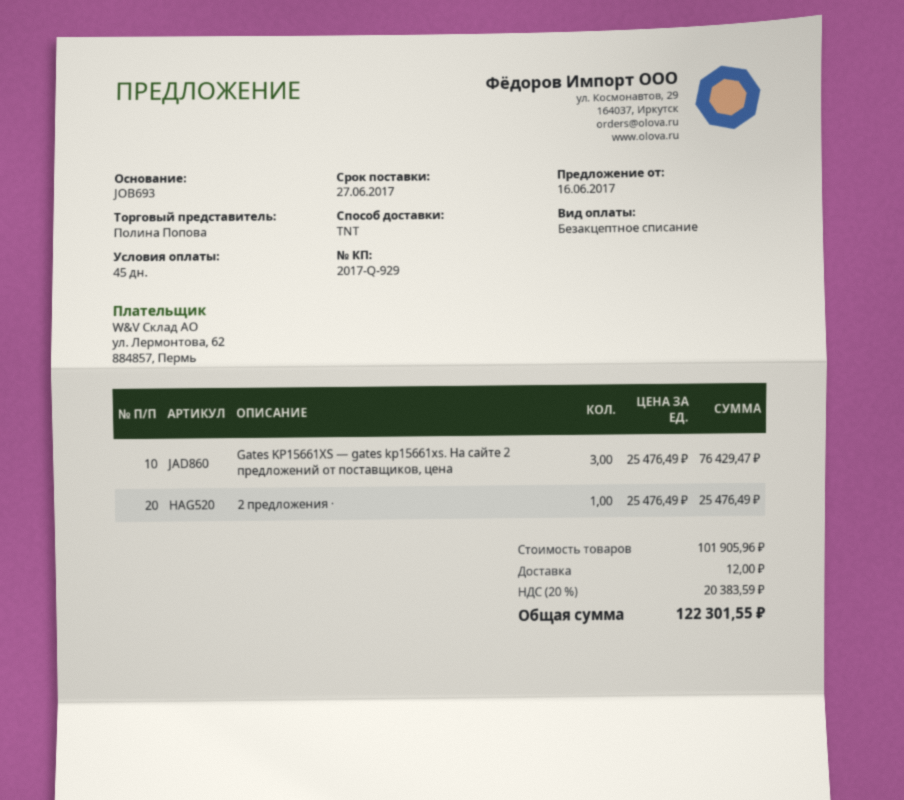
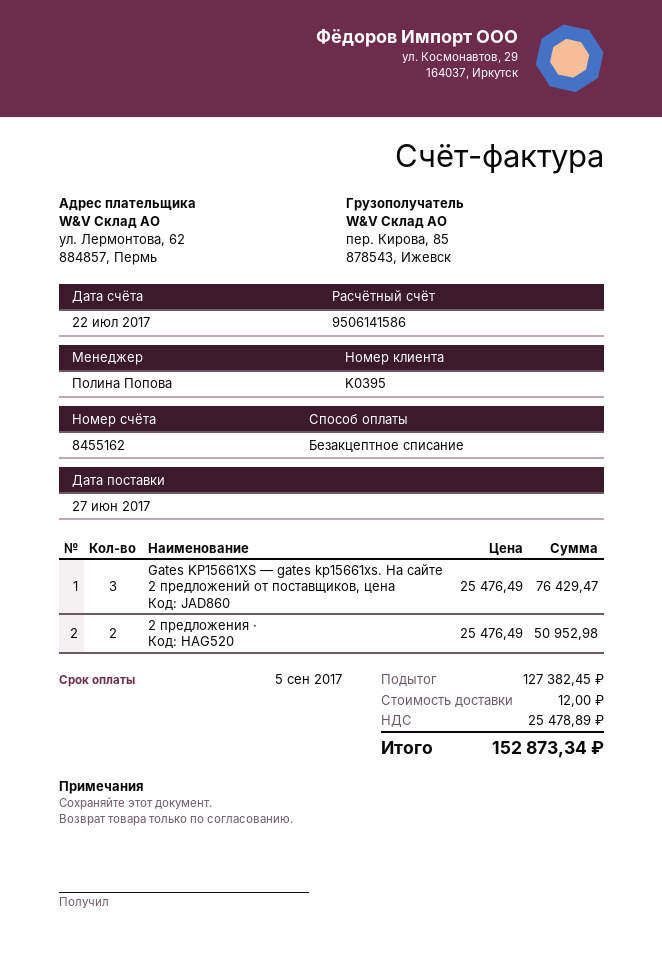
2 предложения ·: 1 x 25476.49 = 25476.49 -> 2 x 25476.49 = 50952.98
subtotal: 101905.96 -> 127382.45
tax: 20383.59 -> 25478.89
total: 122301.55 -> 152873.34

